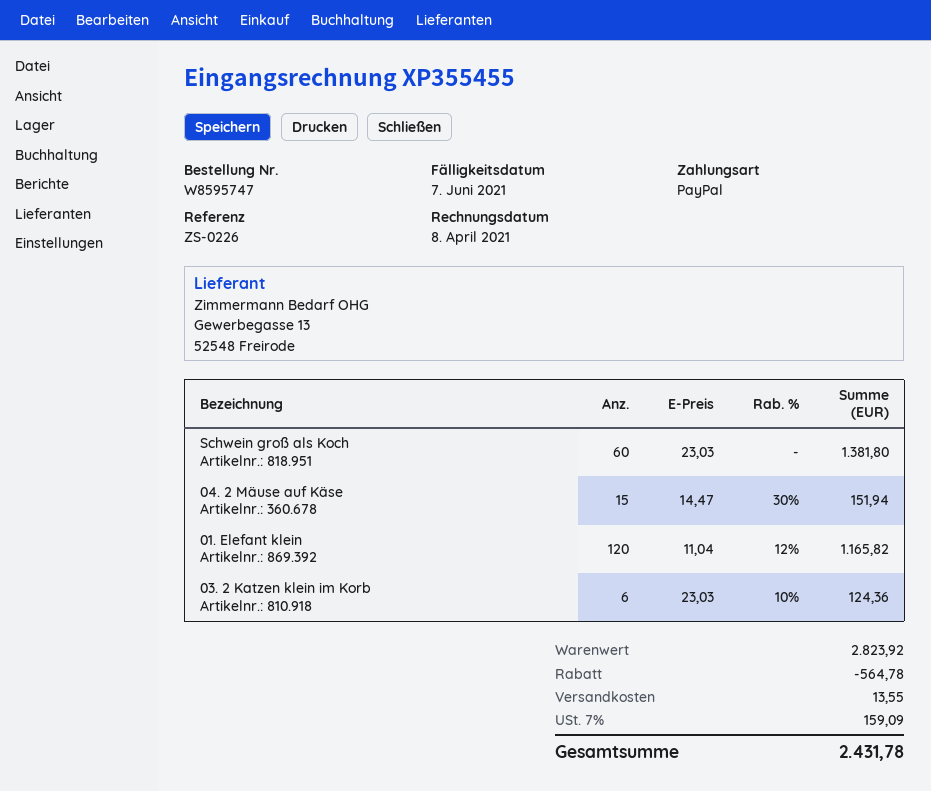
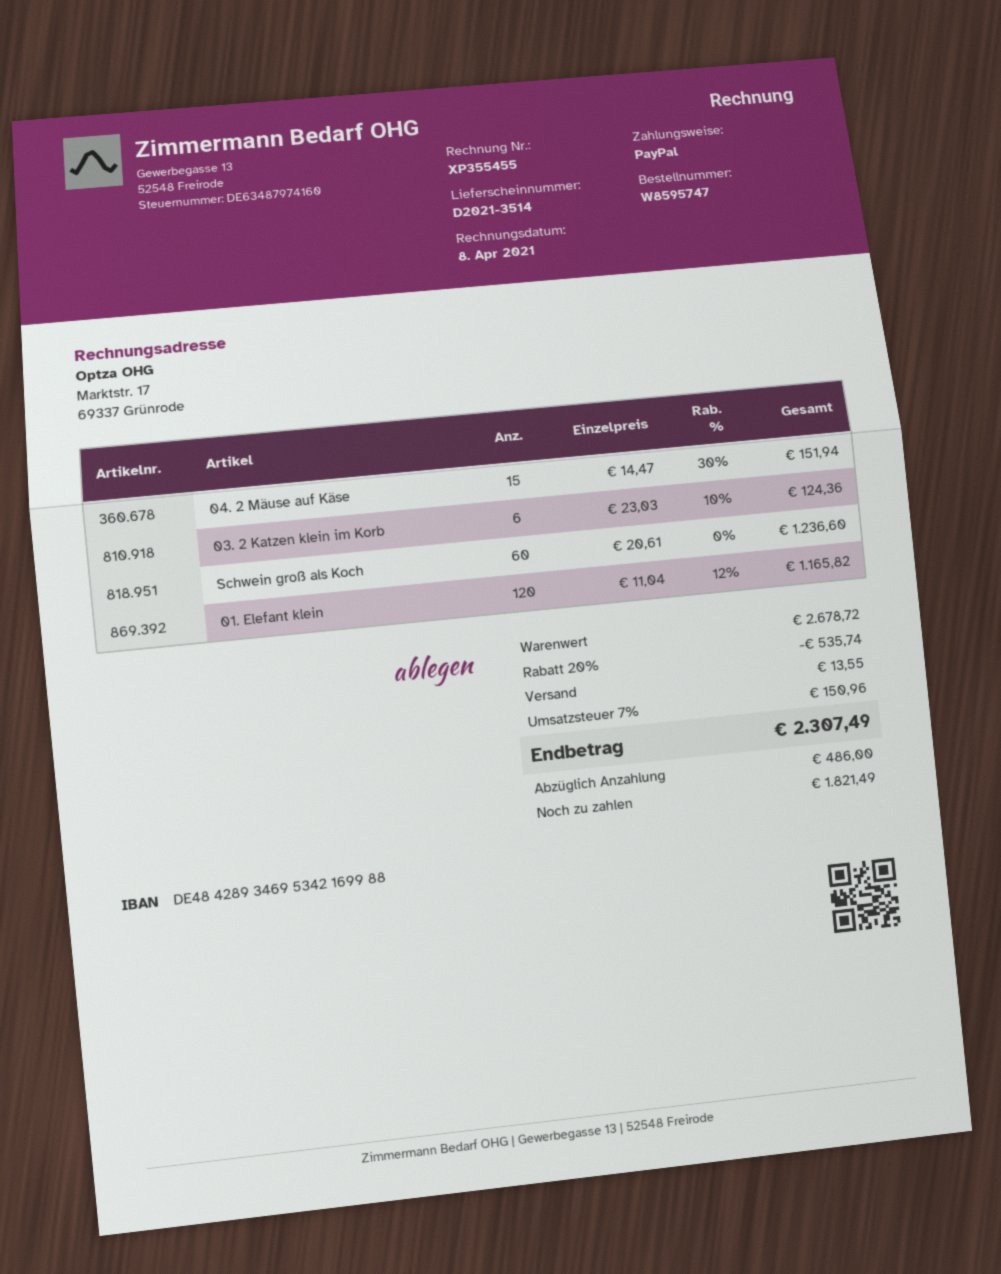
Schwein groß als Koch: 60 x 23.03 = 1381.80 -> 60 x 20.61 = 1236.60
subtotal: 2823.92 -> 2678.72
discount: 564.78 -> 535.74
tax: 7% = 159.09 -> 7% = 150.96
total: 2431.78 -> 2307.49

